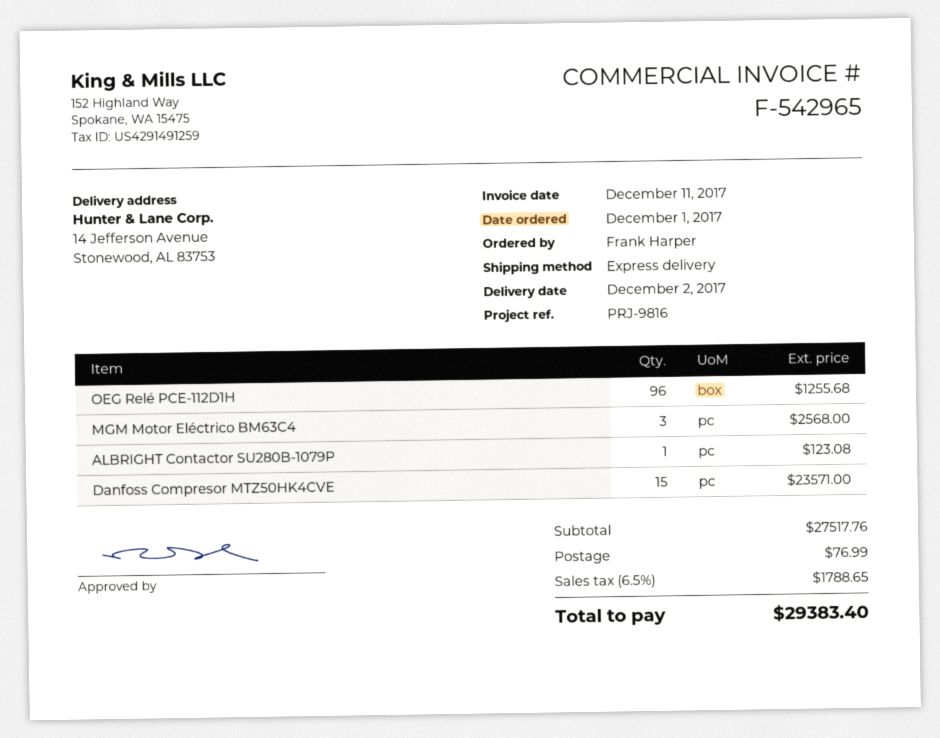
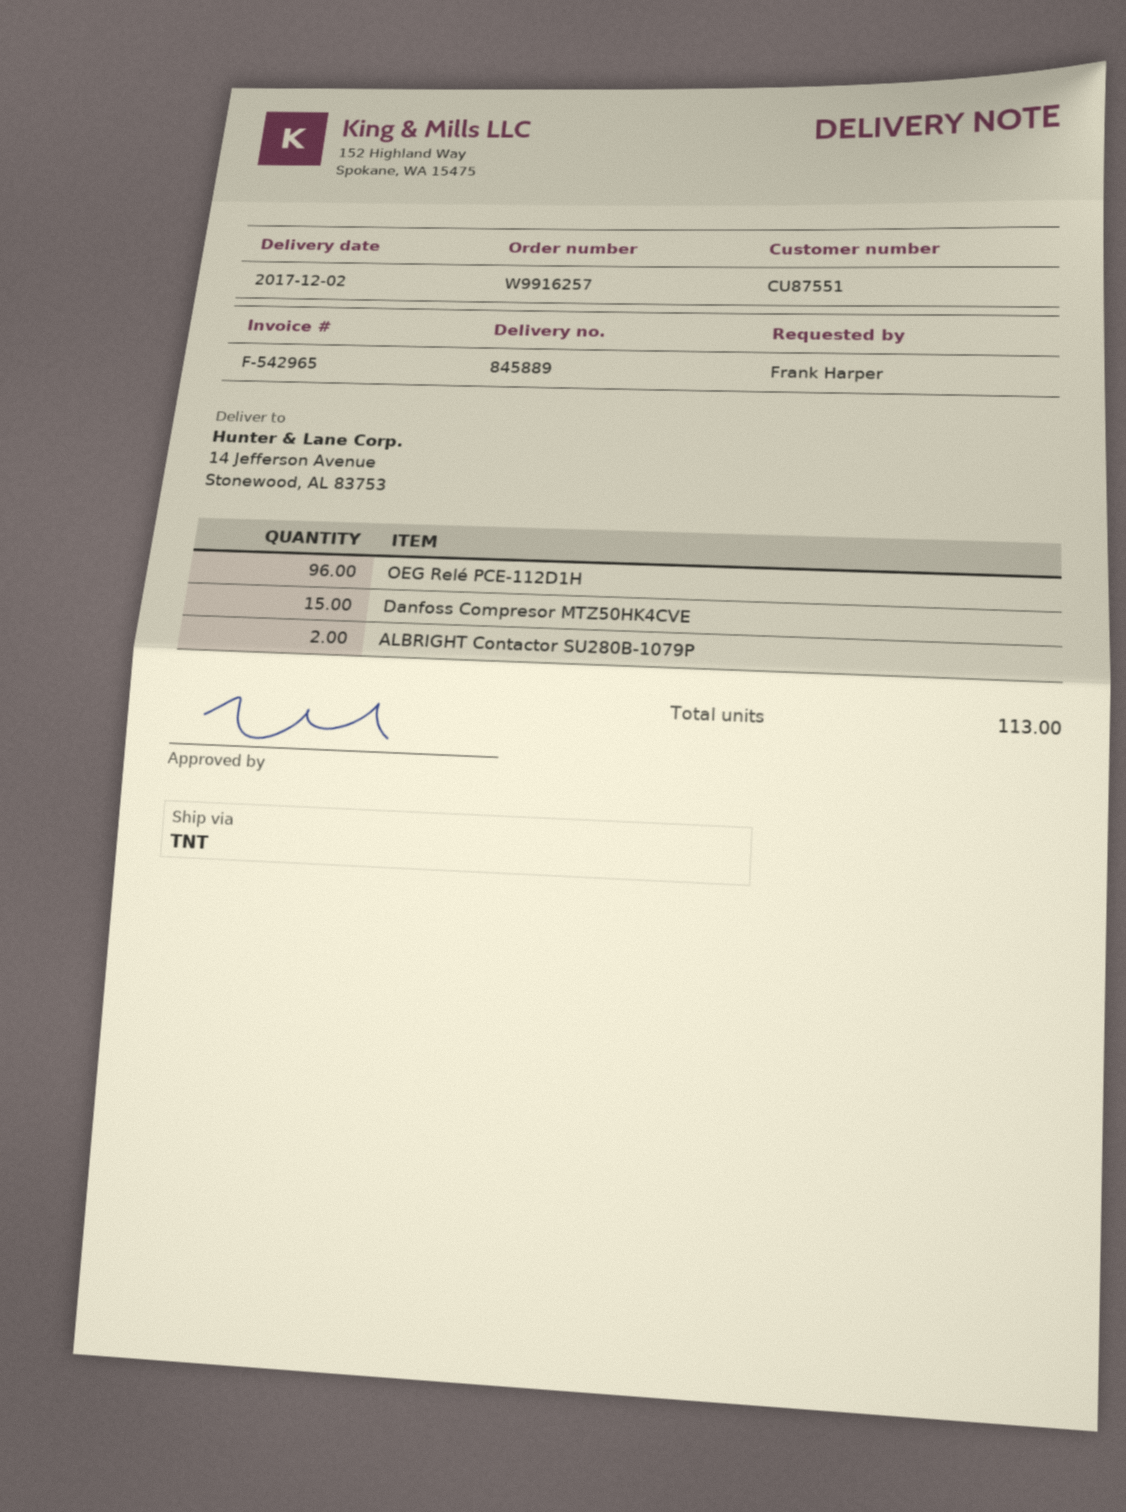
shipping method: express -> TNT
MGM Motor Eléctrico BM63C4: 3 -> none
ALBRIGHT Contactor SU280B-1079P: 1 -> 2

